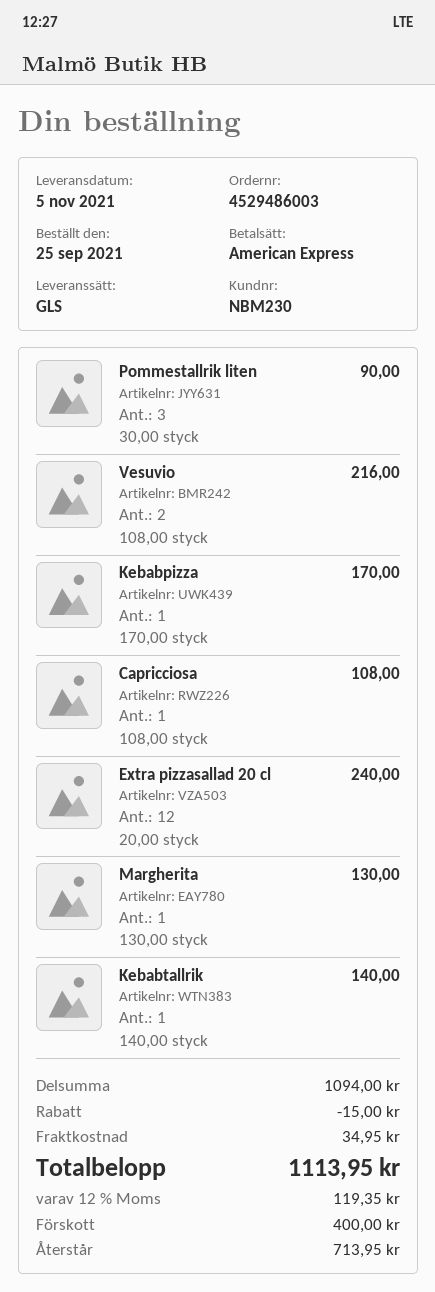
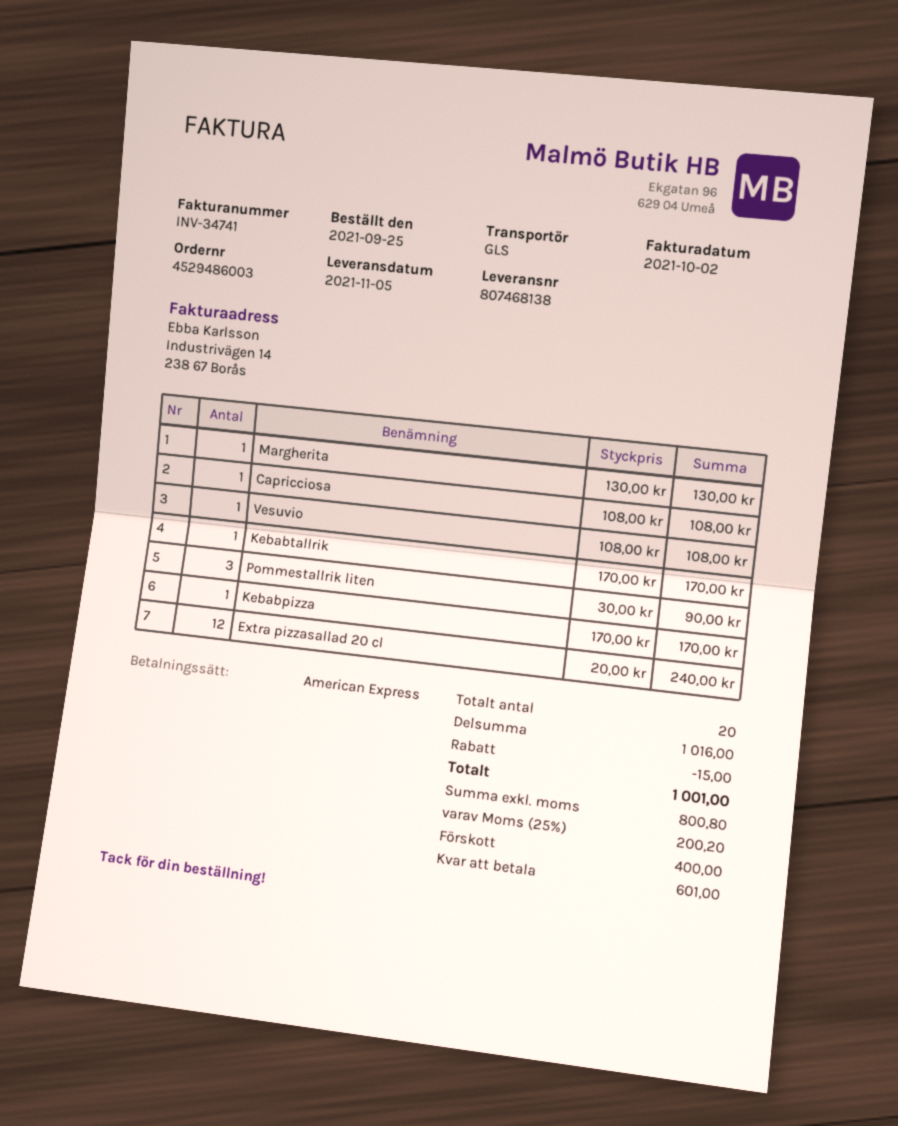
Vesuvio: 2 x 108.00 = 216.00 -> 1 x 108.00 = 108.00
Kebabtallrik: 1 x 140.00 = 140.00 -> 1 x 170.00 = 170.00
subtotal: 1094.00 -> 1016.00
shipping: 34.95 -> none
tax: 12% = 119.35 -> 25% = 200.20
total: 1113.95 -> 1001.00
balance: 713.95 -> 601.00

